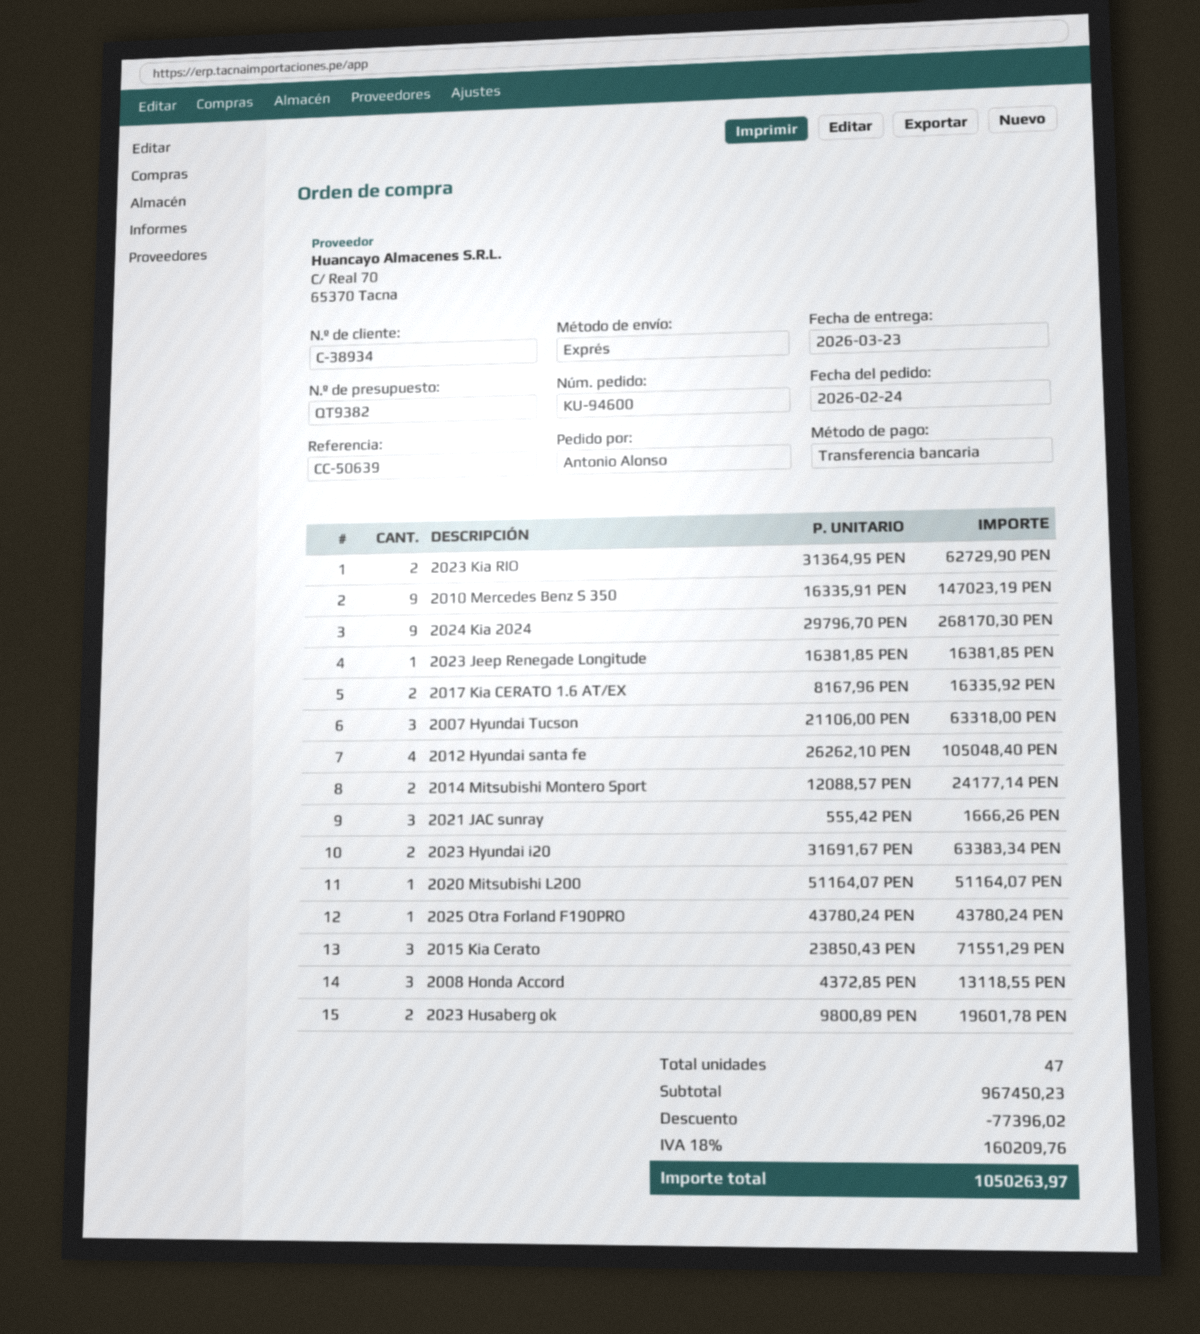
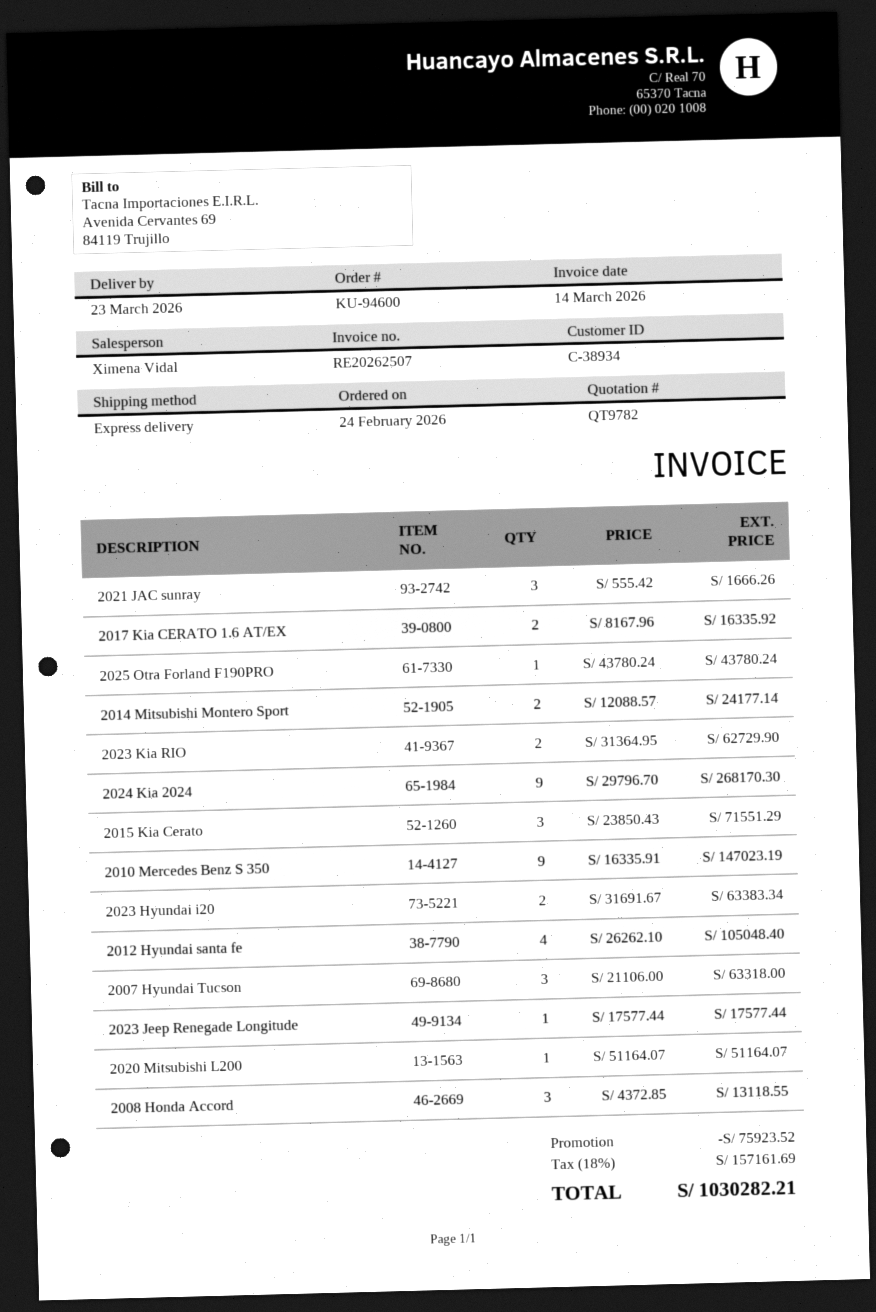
quote number: QT9382 -> QT9782
2023 Jeep Renegade Longitude: 1 x 16381.85 = 16381.85 -> 1 x 17577.44 = 17577.44
2023 Husaberg ok: 2 x 9800.89 = 19601.78 -> none
discount: 77396.02 -> 75923.52
tax: 18% = 160209.76 -> 18% = 157161.69
total: 1050263.97 -> 1030282.21

